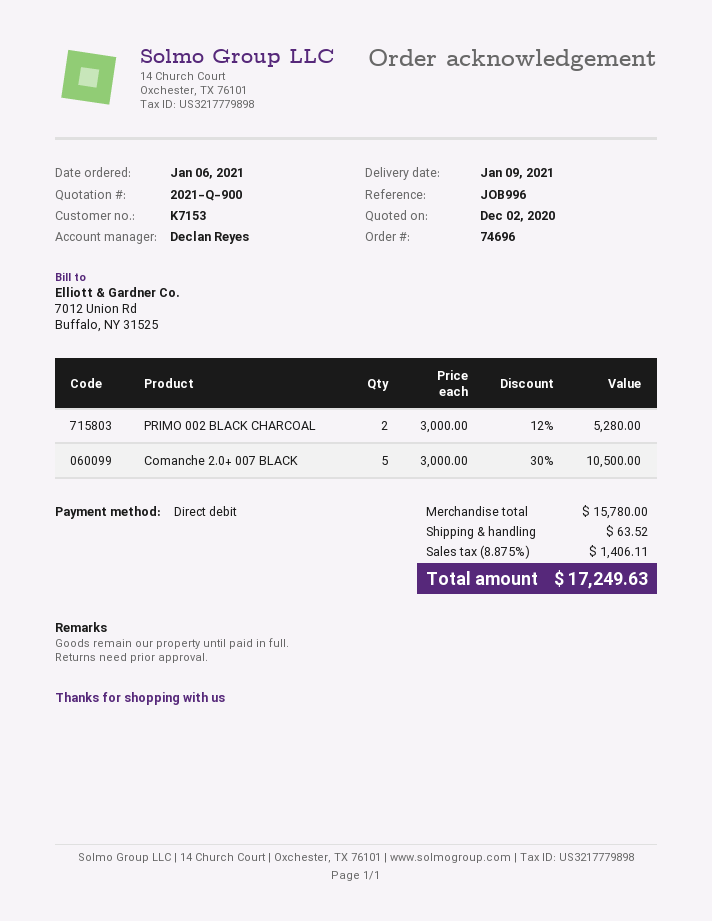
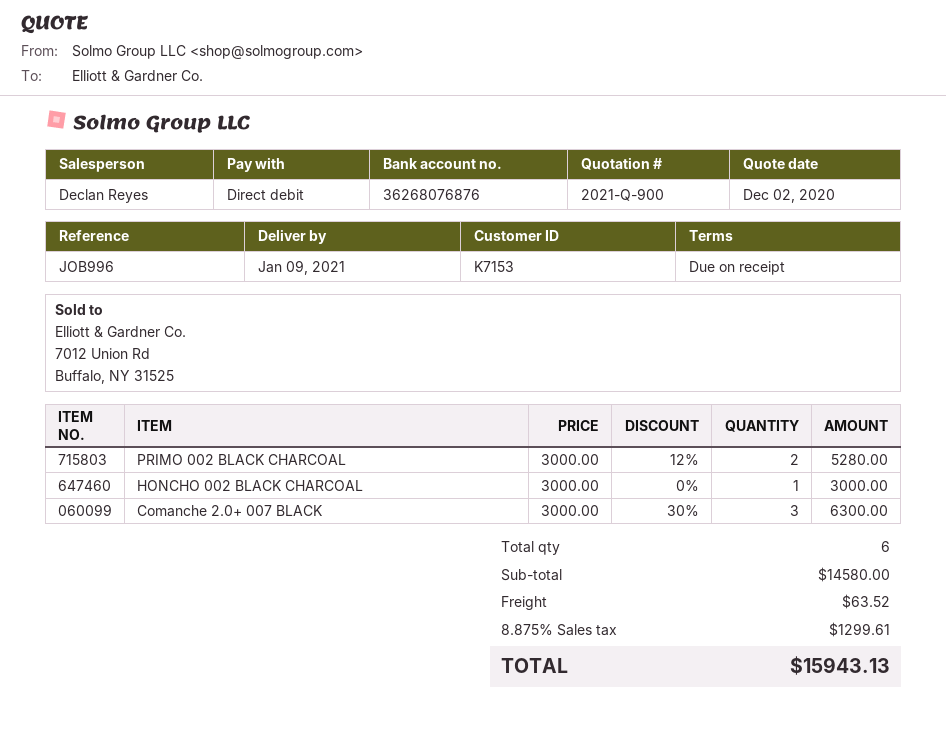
Comanche 2.0+ 007 BLACK: 5 x 3000.00 - 30% = 10500.00 -> 3 x 3000.00 - 30% = 6300.00
HONCHO 002 BLACK CHARCOAL: none -> 1 x 3000.00 = 3000.00
subtotal: 15780.00 -> 14580.00
tax: 8.875% = 1406.11 -> 8.875% = 1299.61
total: 17249.63 -> 15943.13

